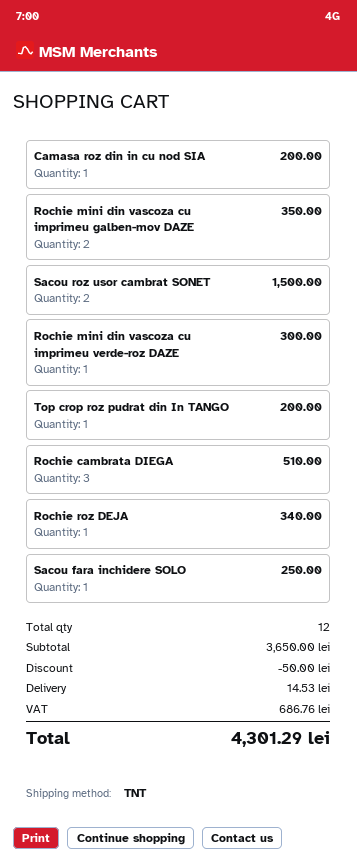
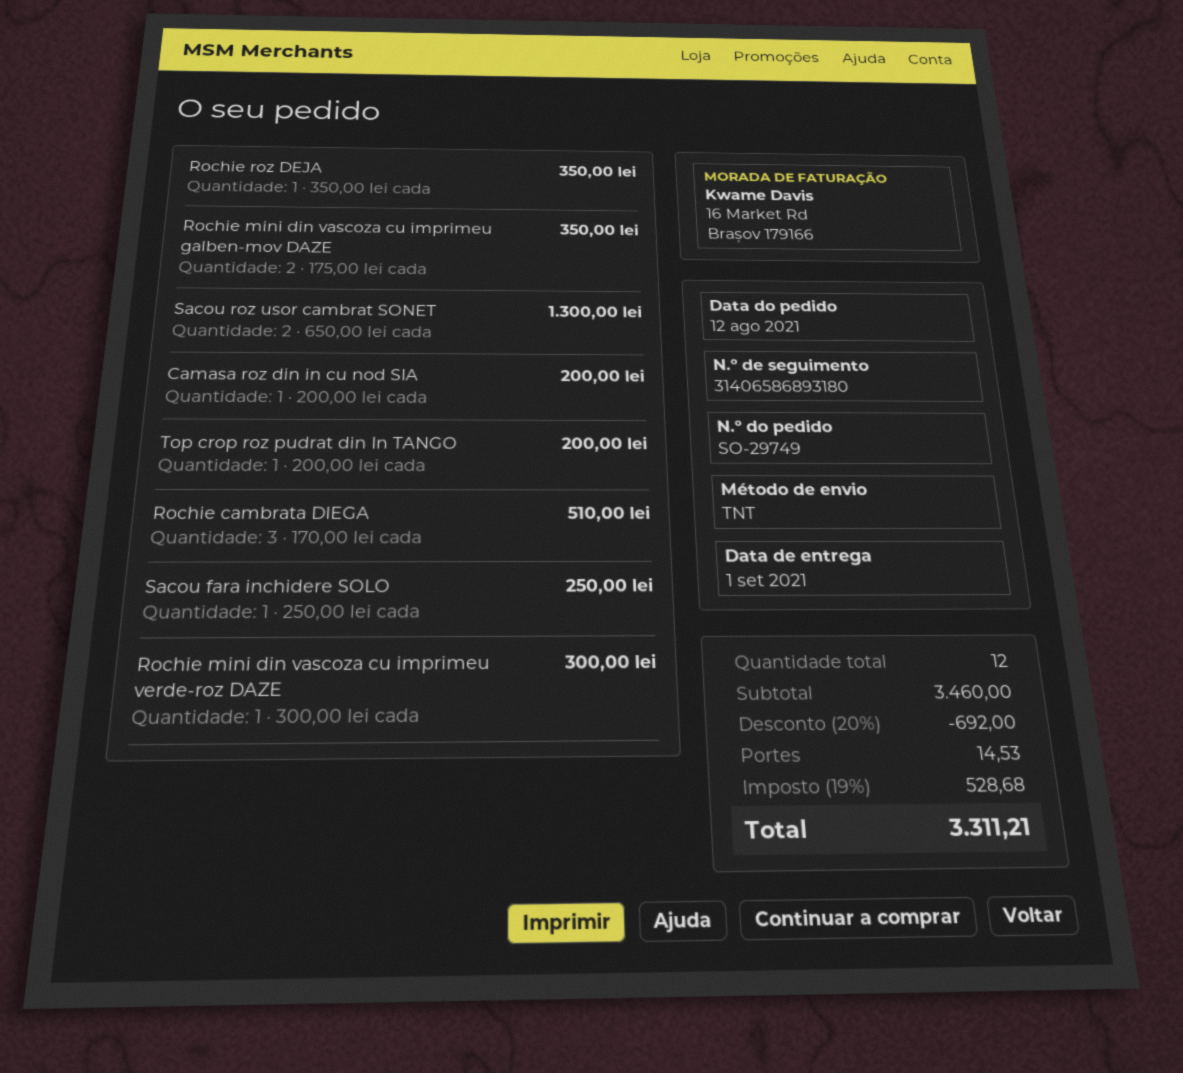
Sacou roz usor cambrat SONET: 2 for 1500.00 -> 2 for 1300.00
Rochie roz DEJA: 1 for 340.00 -> 1 for 350.00
subtotal: 3650.00 -> 3460.00
discount: 50.00 -> 692.00
tax: 686.76 -> 528.68
total: 4301.29 -> 3311.21

